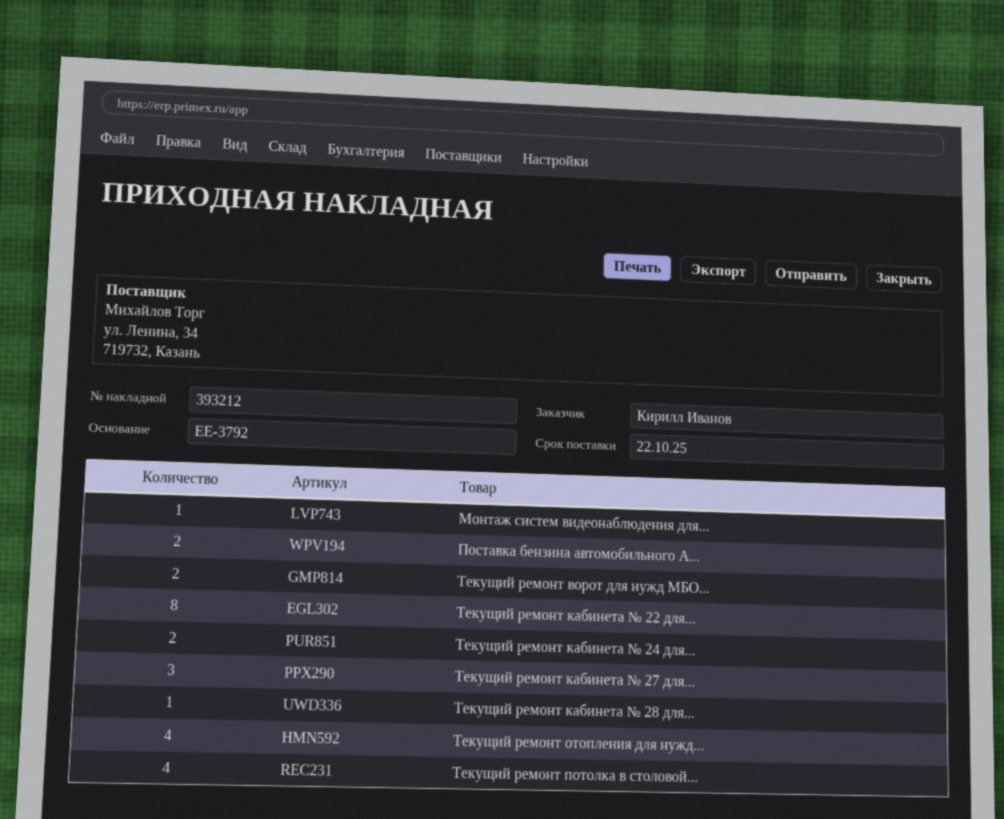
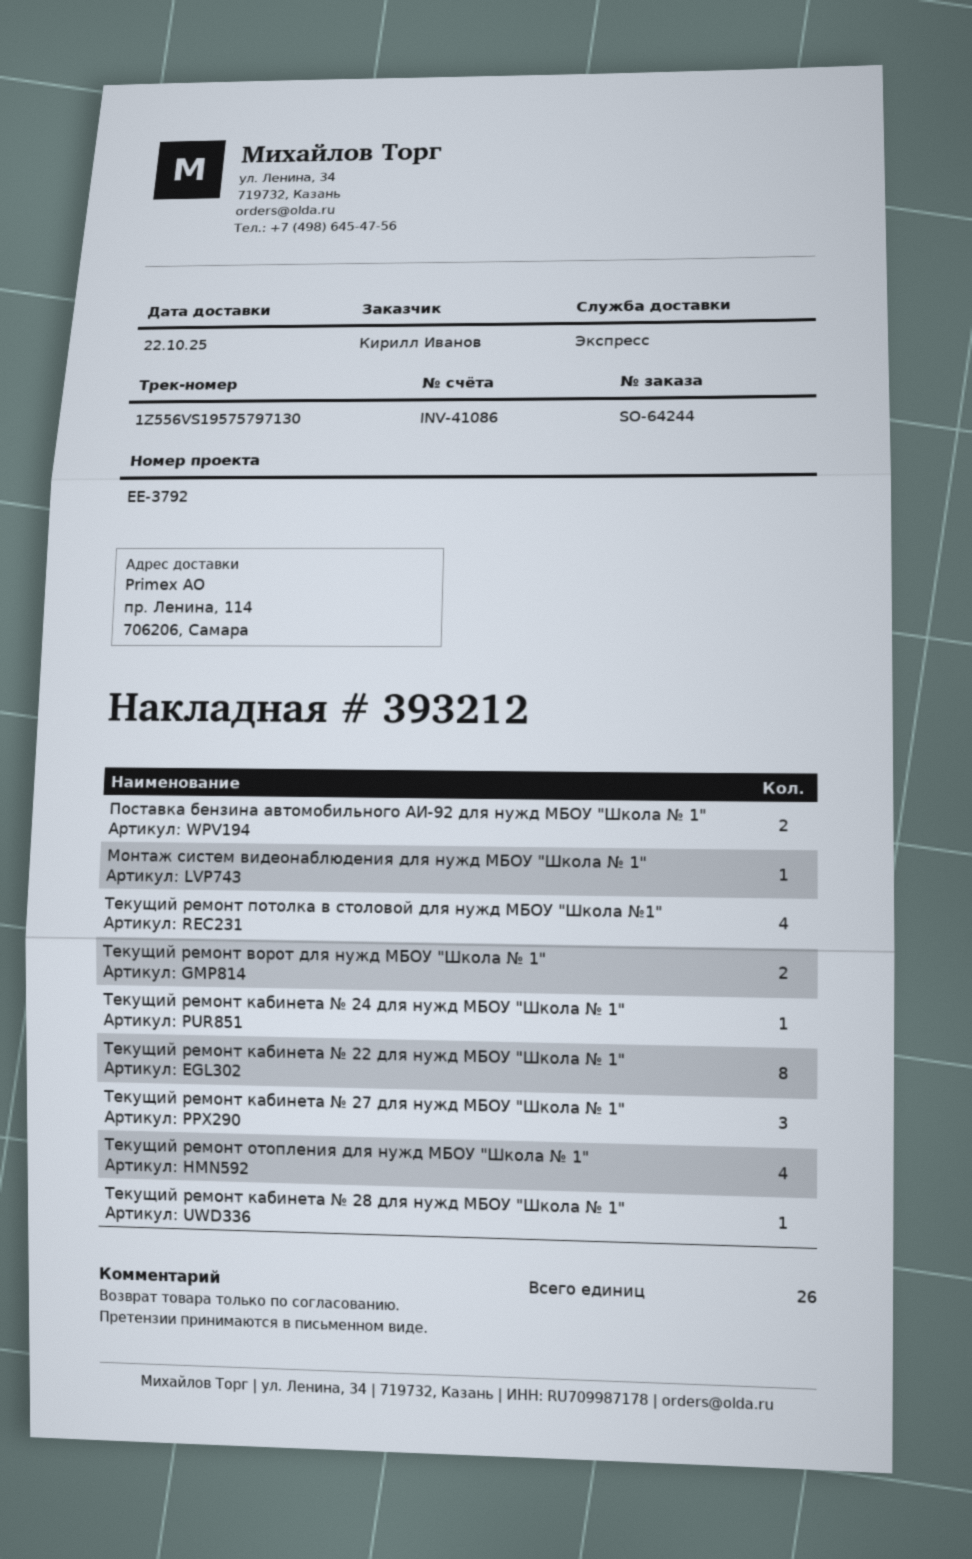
Текущий ремонт кабинета № 24 для...: 2 -> 1

